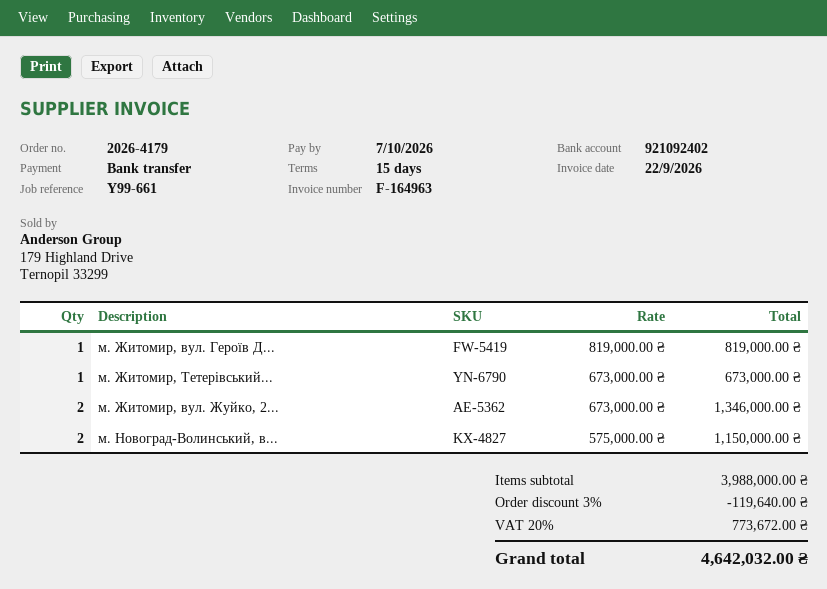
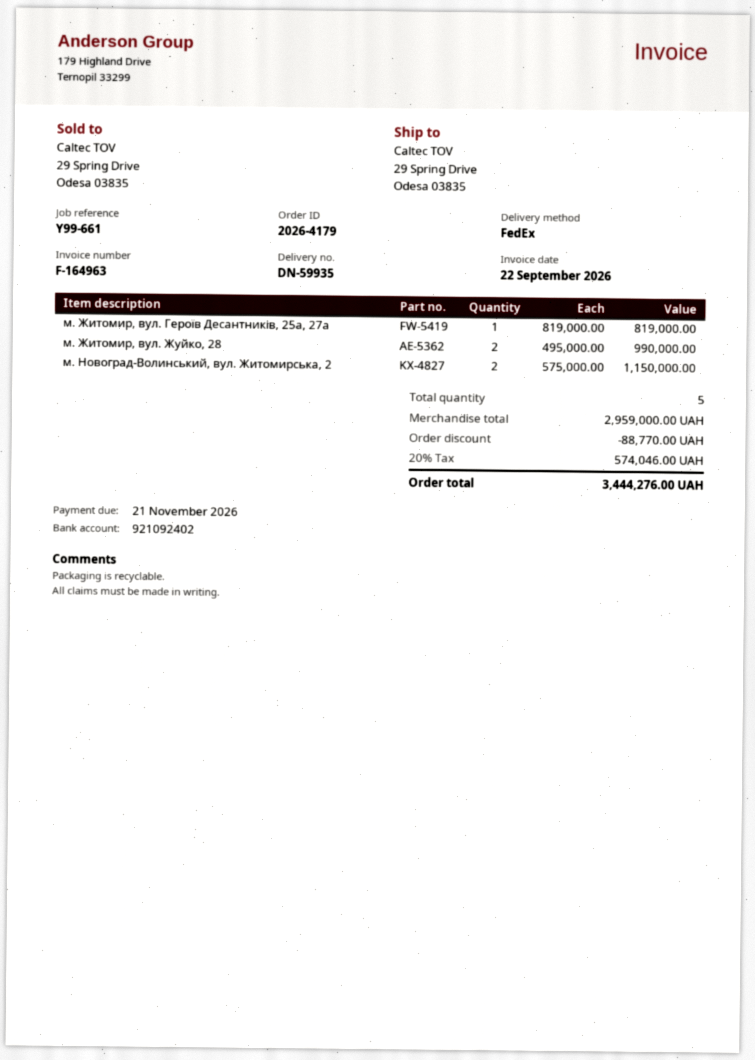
due date: 2026-10-07 -> 2026-11-21
м. Житомир, Тетерівський...: 1 x 673000.00 = 673000.00 -> none
м. Житомир, вул. Жуйко, 2...: 2 x 673000.00 = 1346000.00 -> 2 x 495000.00 = 990000.00
subtotal: 3988000.00 -> 2959000.00
discount: 119640.00 -> 88770.00
tax: 20% = 773672.00 -> 20% = 574046.00
total: 4642032.00 -> 3444276.00

